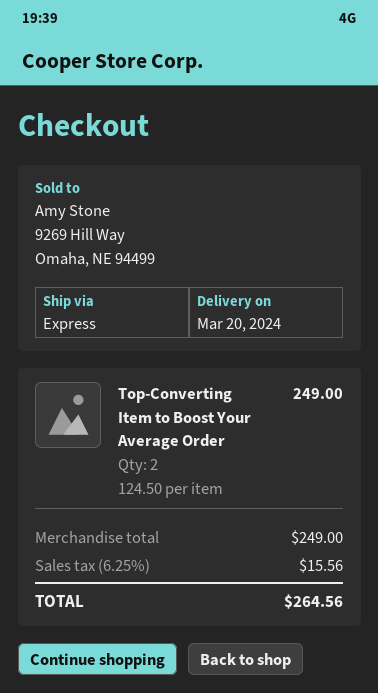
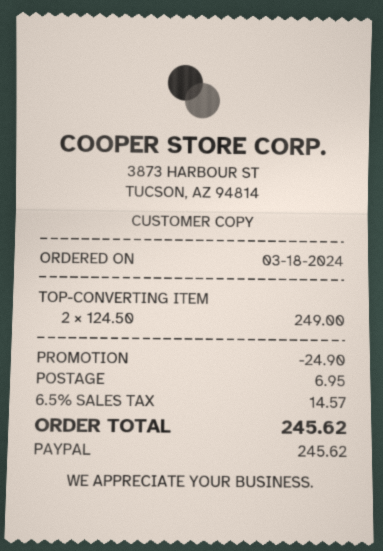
discount: none -> 24.90
shipping: none -> 6.95
tax: 6.25% = 15.56 -> 6.5% = 14.57
total: 264.56 -> 245.62

